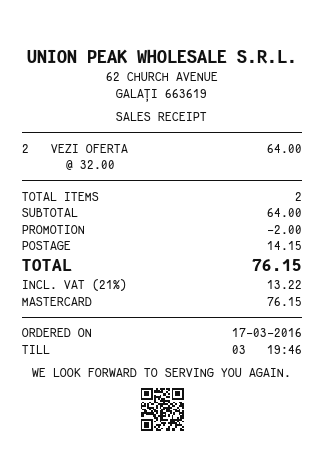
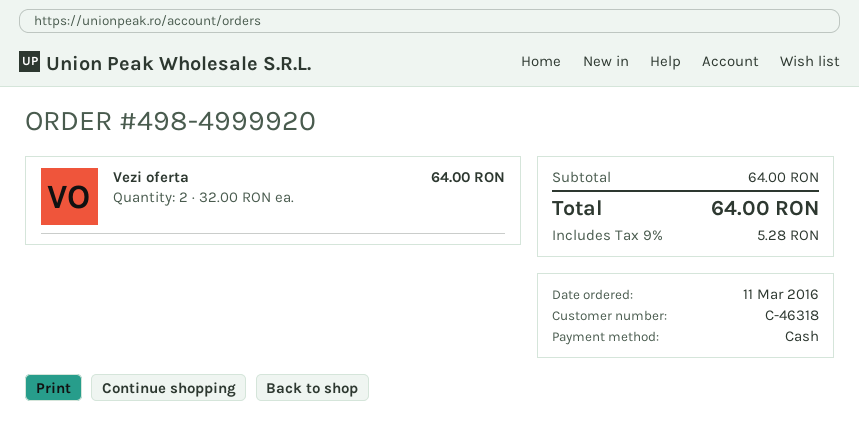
order date: 2016-03-17 -> 2016-03-11
payment method: Mastercard -> cash
discount: 2.00 -> none
shipping: 14.15 -> none
tax: 21% = 13.22 -> 9% = 5.28
total: 76.15 -> 64.00

